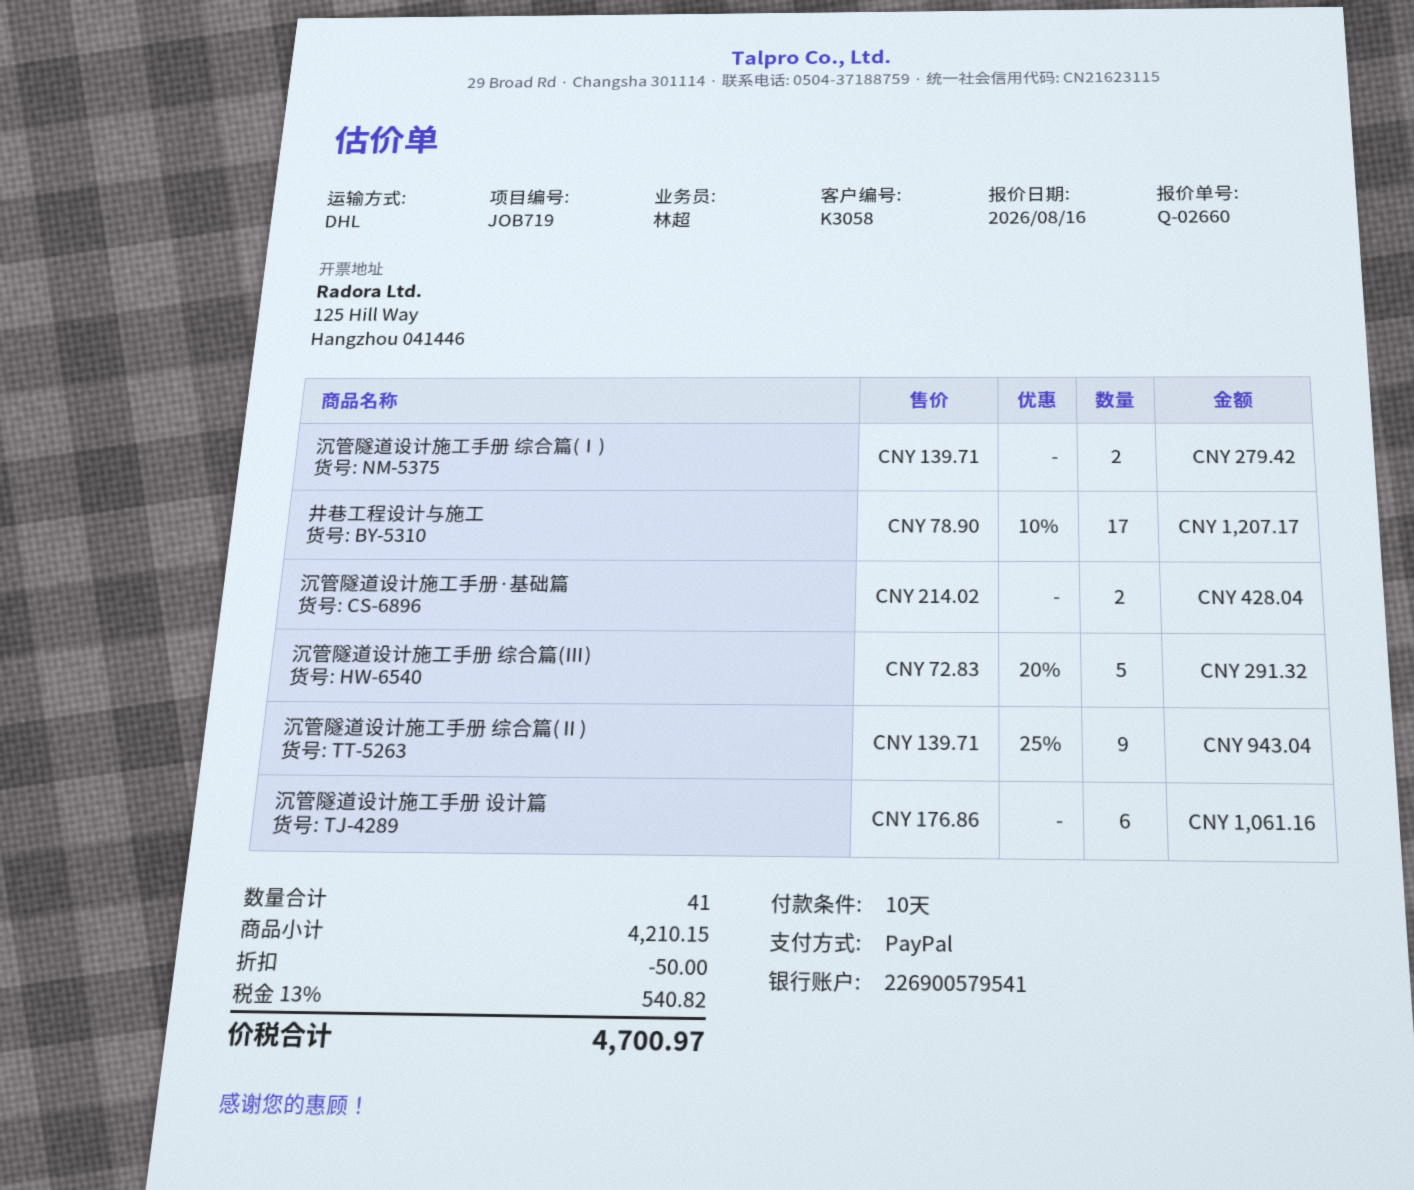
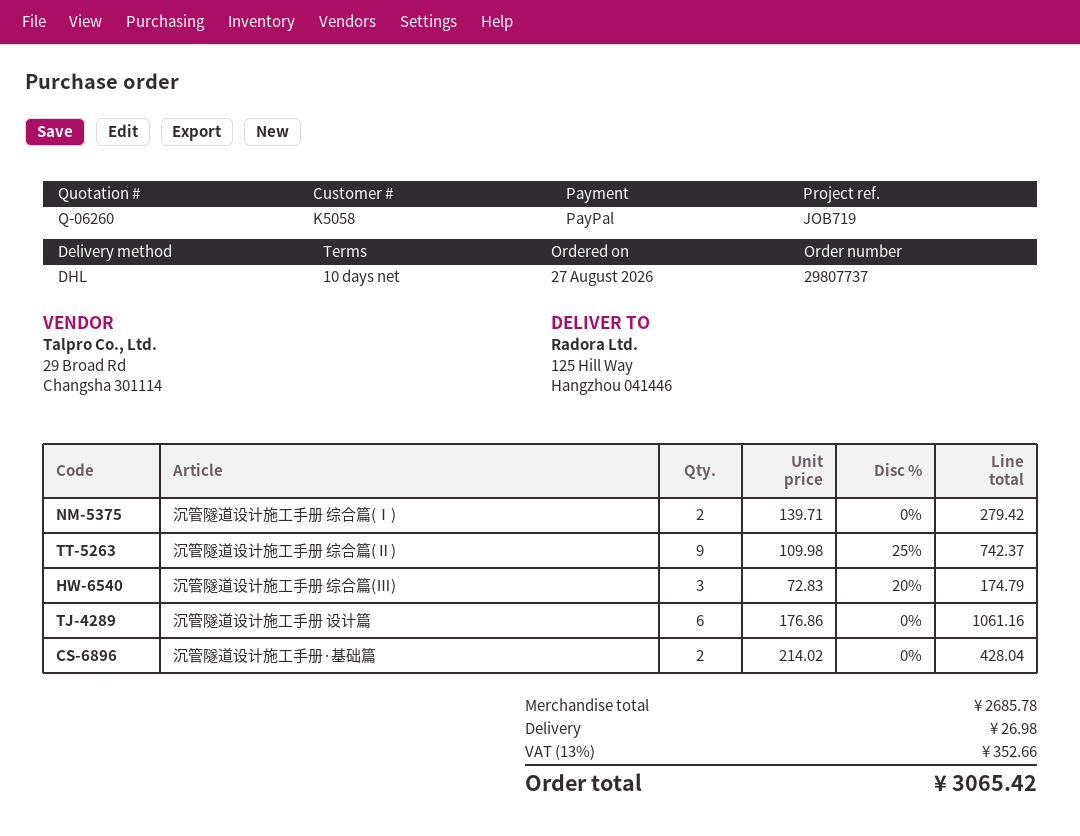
quote number: Q-02660 -> Q-06260
customer number: K3058 -> K5058
井巷工程设计与施工: 17 x 78.90 - 10% = 1207.17 -> none
沉管隧道设计施工手册 综合篇(Ⅲ): 5 x 72.83 - 20% = 291.32 -> 3 x 72.83 - 20% = 174.79
沉管隧道设计施工手册 综合篇(Ⅱ): 9 x 139.71 - 25% = 943.04 -> 9 x 109.98 - 25% = 742.37
subtotal: 4210.15 -> 2685.78
discount: 50.00 -> none
shipping: none -> 26.98
tax: 13% = 540.82 -> 13% = 352.66
total: 4700.97 -> 3065.42

